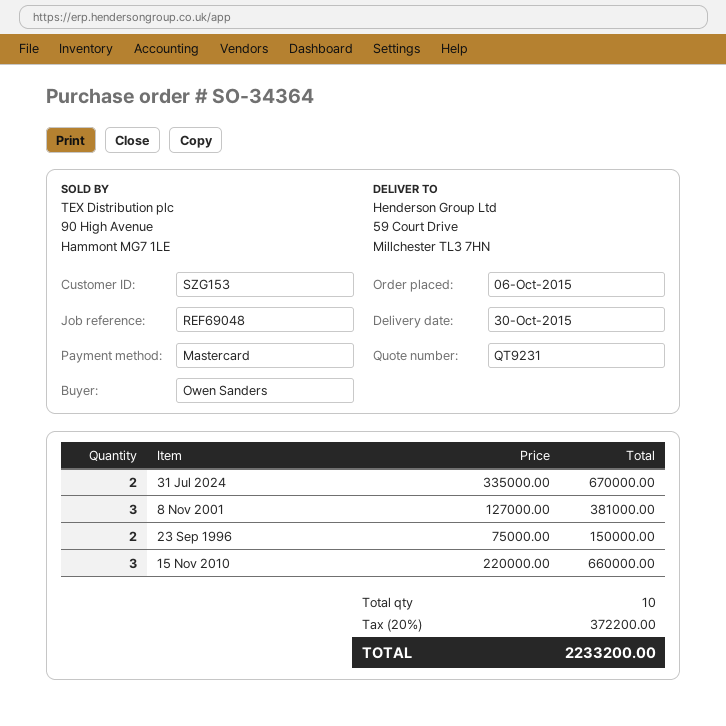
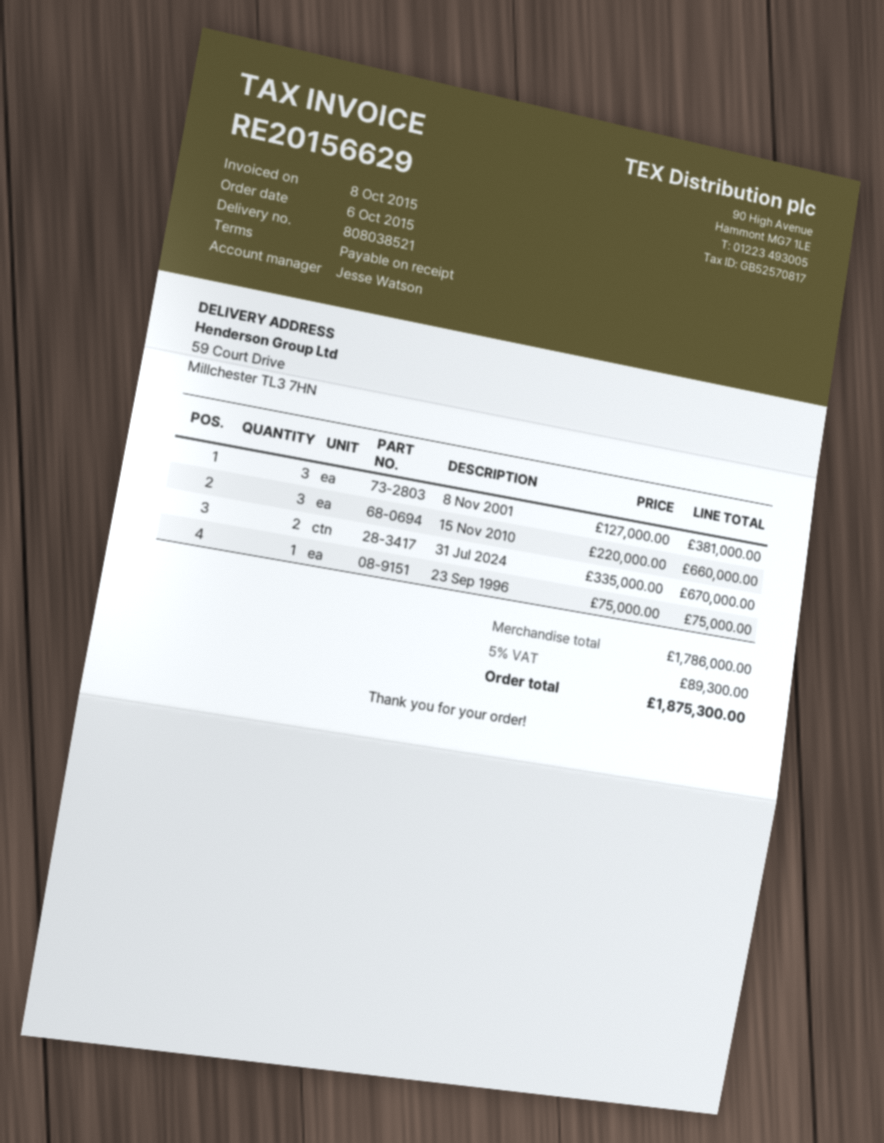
23 Sep 1996: 2 x 75000.00 = 150000.00 -> 1 x 75000.00 = 75000.00
tax: 20% = 372200.00 -> 5% = 89300.00
total: 2233200.00 -> 1875300.00

